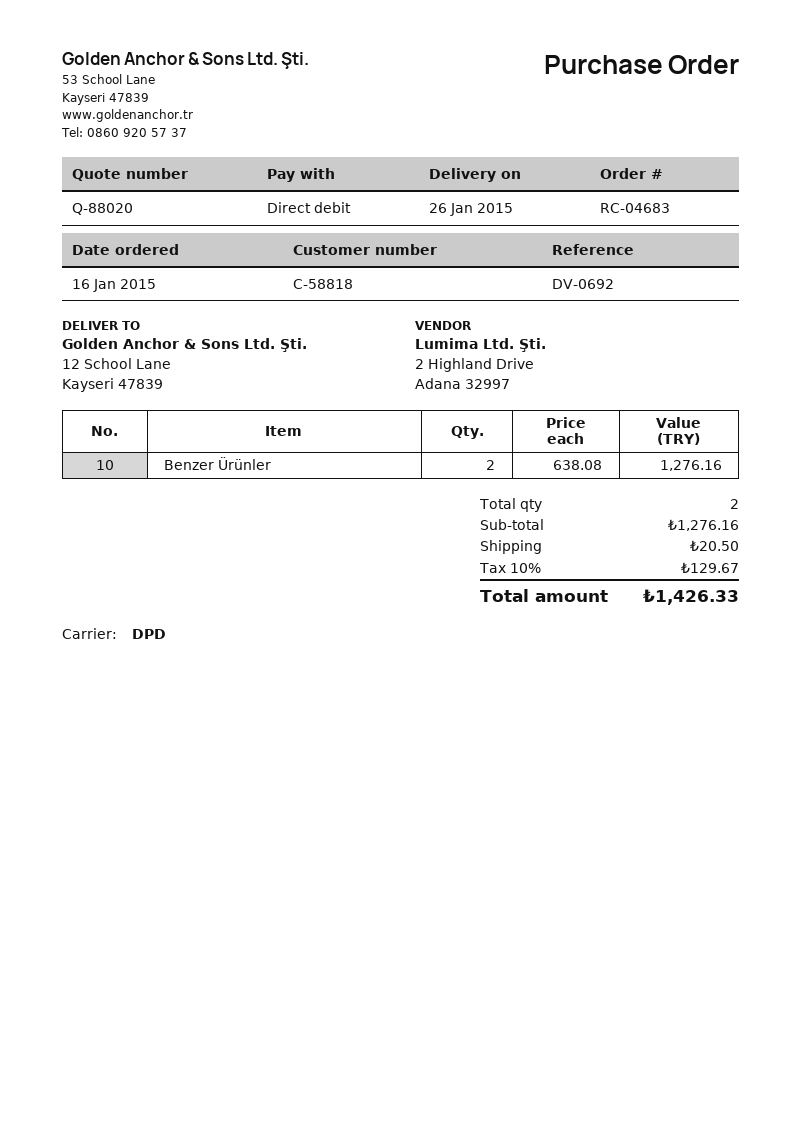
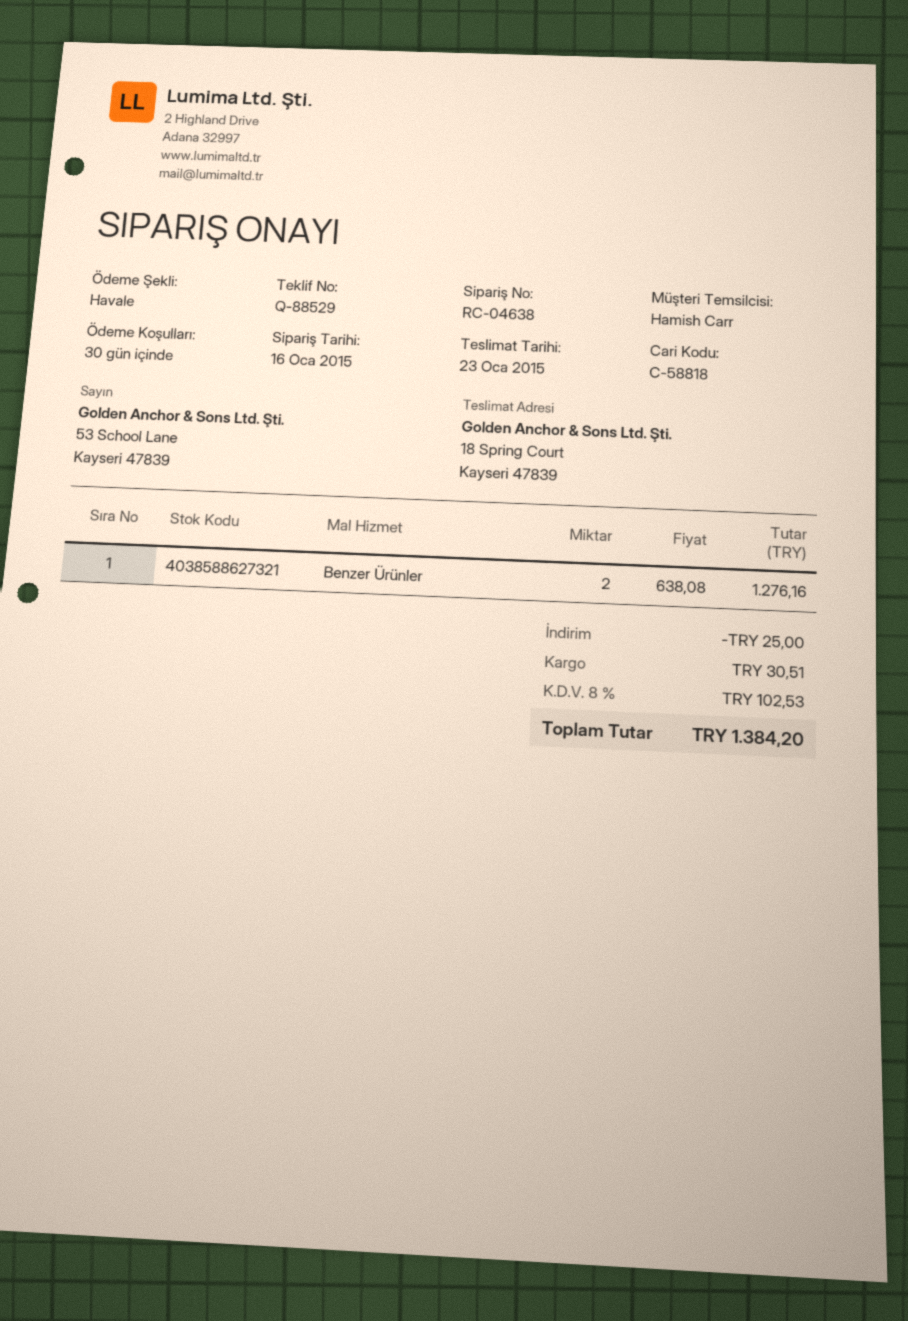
quote number: Q-88020 -> Q-88529
order number: RC-04683 -> RC-04638
delivery date: 2015-01-26 -> 2015-01-23
payment method: direct debit -> bank transfer
ship to: 12 School Lane, Kayseri 47839 -> 18 Spring Court, Kayseri 47839
discount: none -> 25.00
shipping: 20.50 -> 30.51
tax: 10% = 129.67 -> 8% = 102.53
total: 1426.33 -> 1384.20

